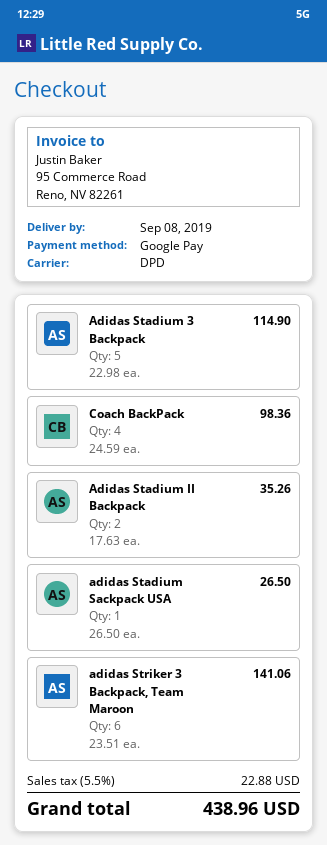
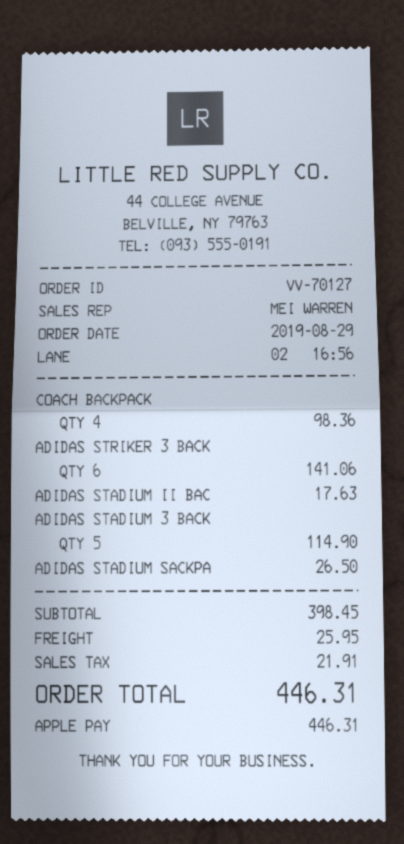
payment method: Google Pay -> Apple Pay
Adidas Stadium II Backpack: 2 for 35.26 -> 1 for 17.63
shipping: none -> 25.95
tax: 22.88 -> 21.91
total: 438.96 -> 446.31

